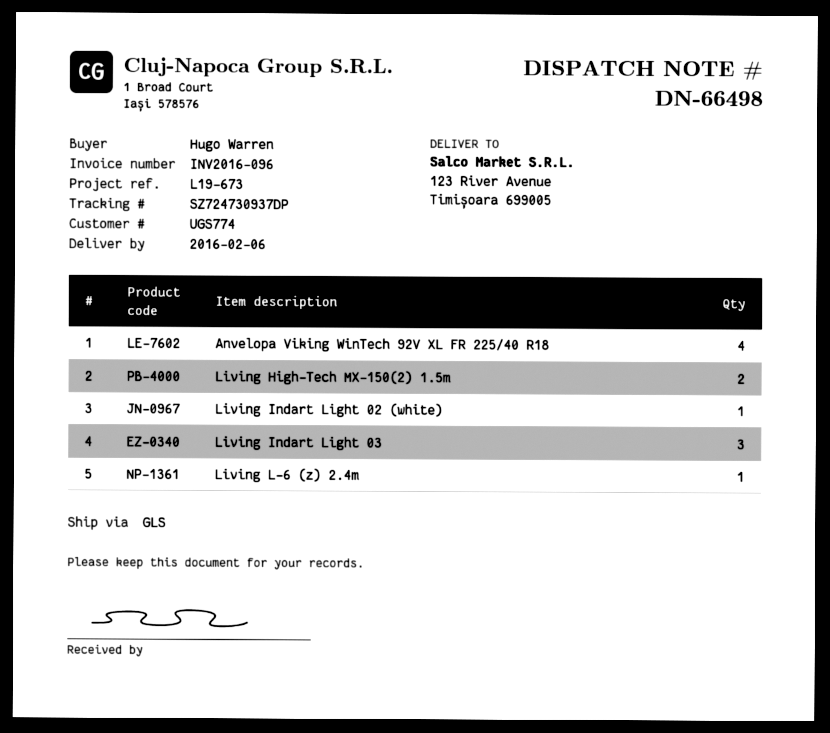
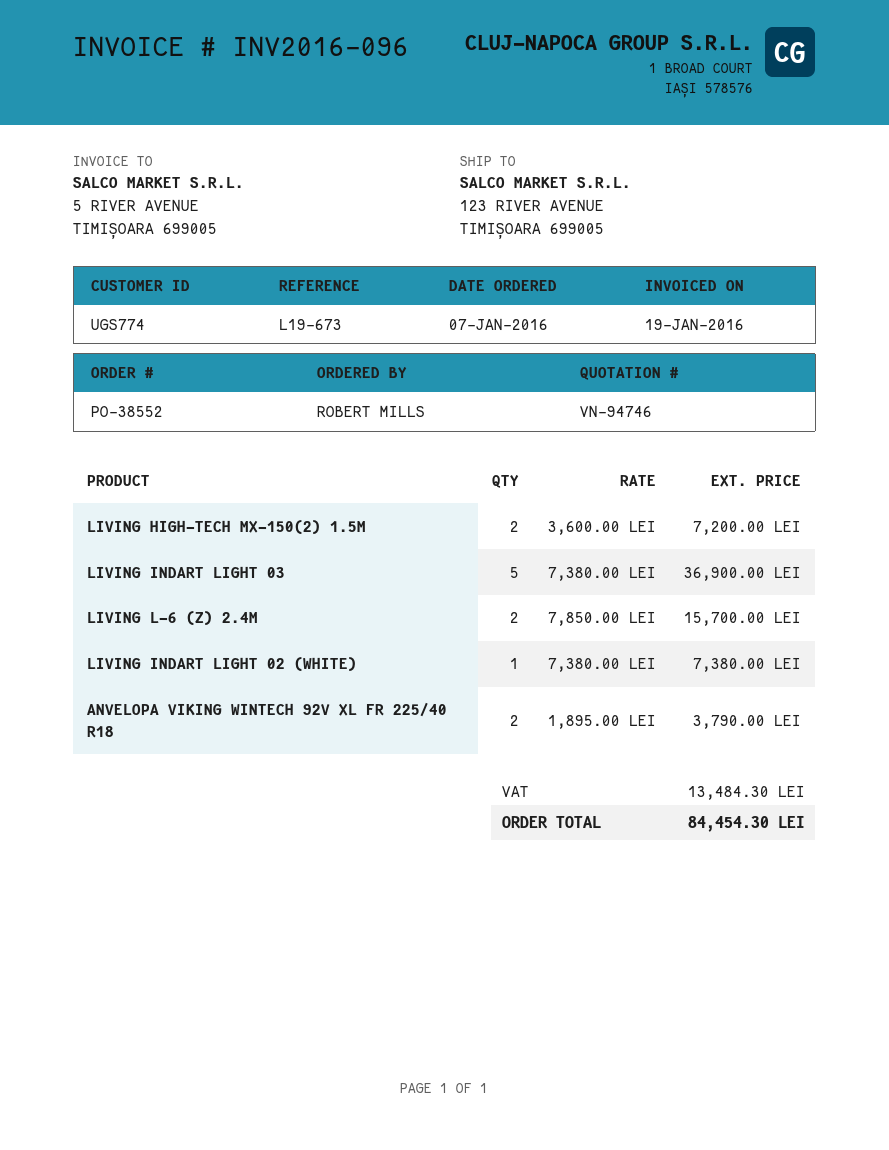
ordered by: Hugo Warren -> ROBERT MILLS
Anvelopa Viking WinTech 92V XL FR 225/40 R18: 4 -> 2
Living Indart Light 03: 3 -> 5
Living L-6 (z) 2.4m: 1 -> 2

